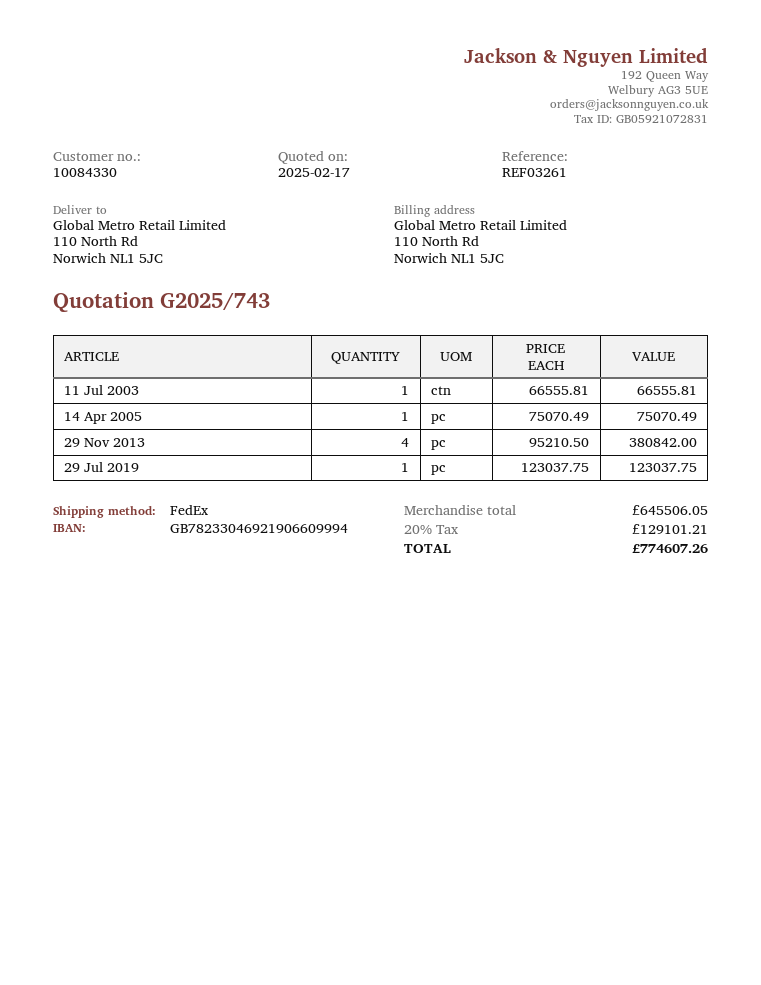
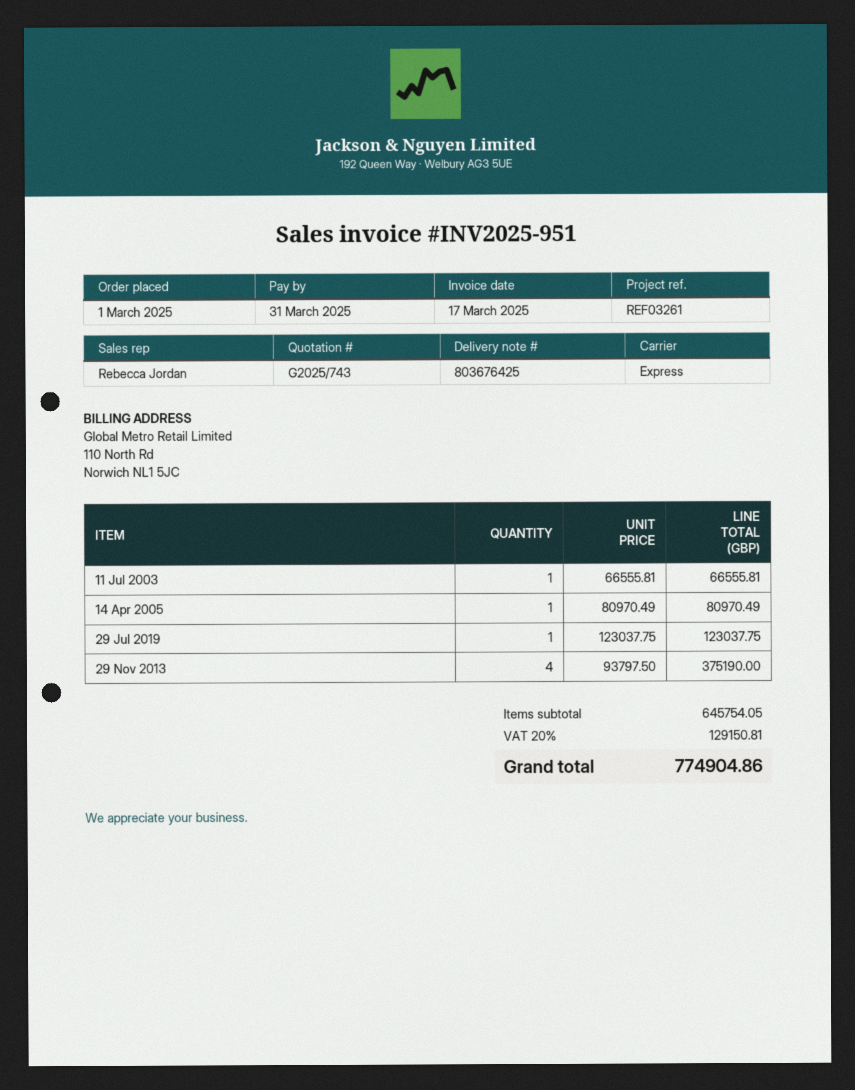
shipping method: FedEx -> express
14 Apr 2005: 1 x 75070.49 = 75070.49 -> 1 x 80970.49 = 80970.49
29 Nov 2013: 4 x 95210.50 = 380842.00 -> 4 x 93797.50 = 375190.00
subtotal: 645506.05 -> 645754.05
tax: 20% = 129101.21 -> 20% = 129150.81
total: 774607.26 -> 774904.86

